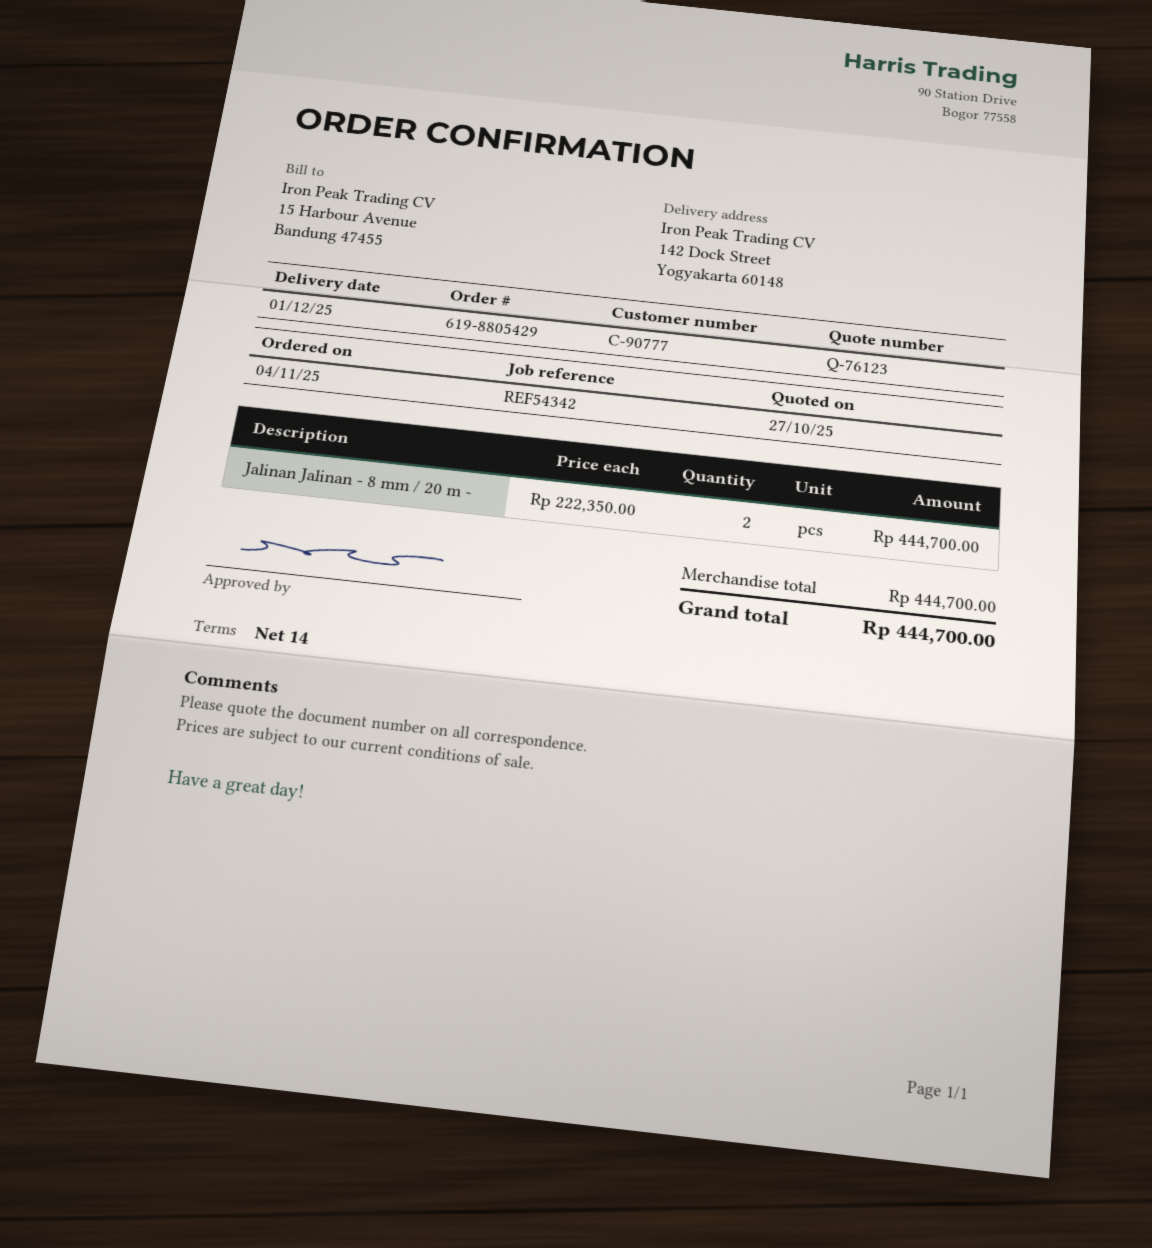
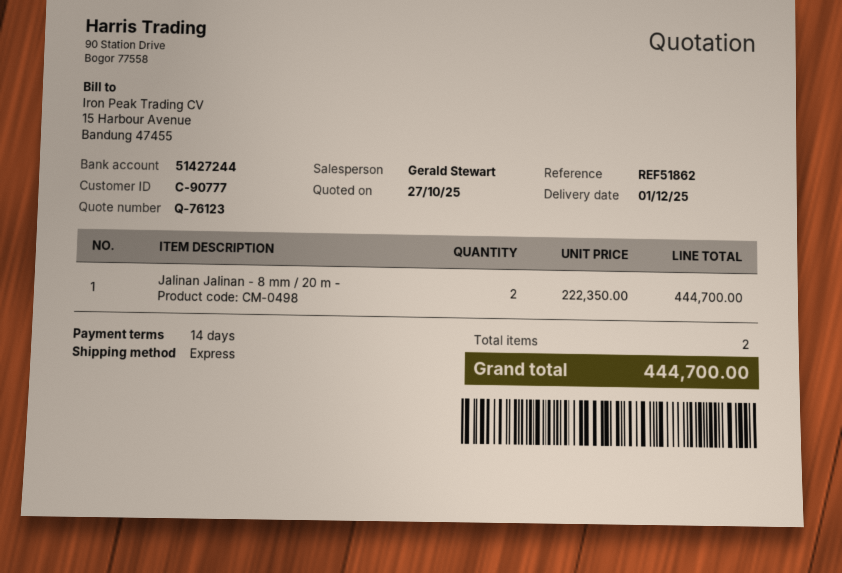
reference: REF54342 -> REF51862

